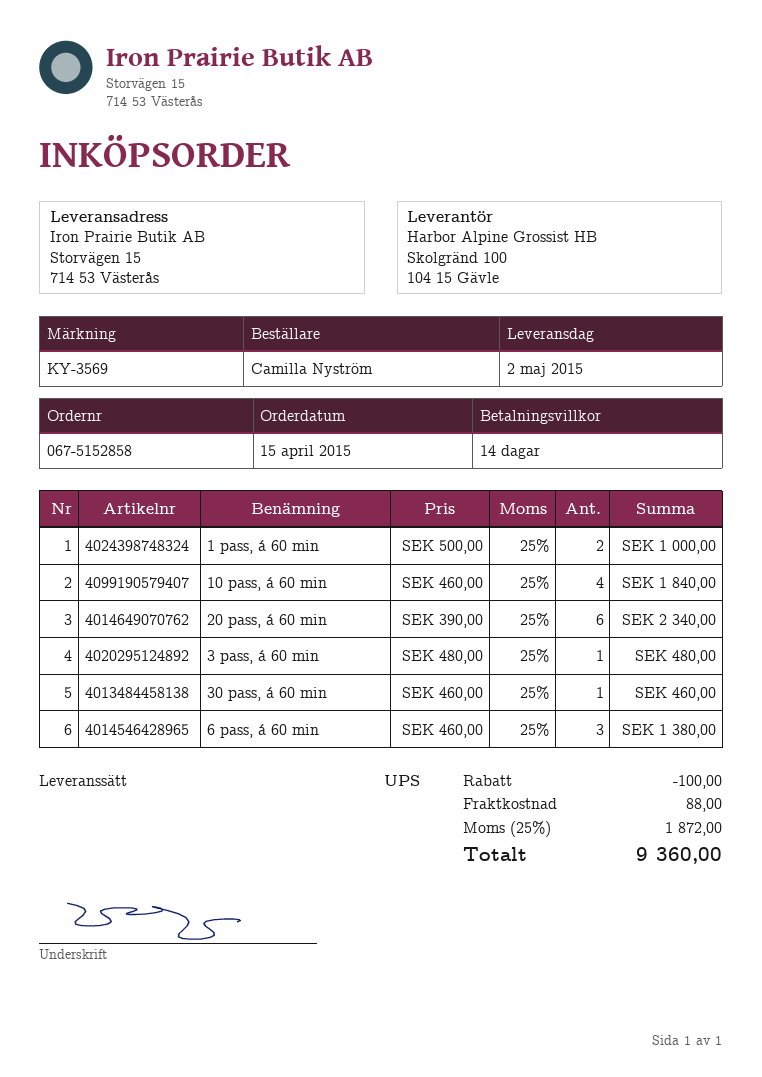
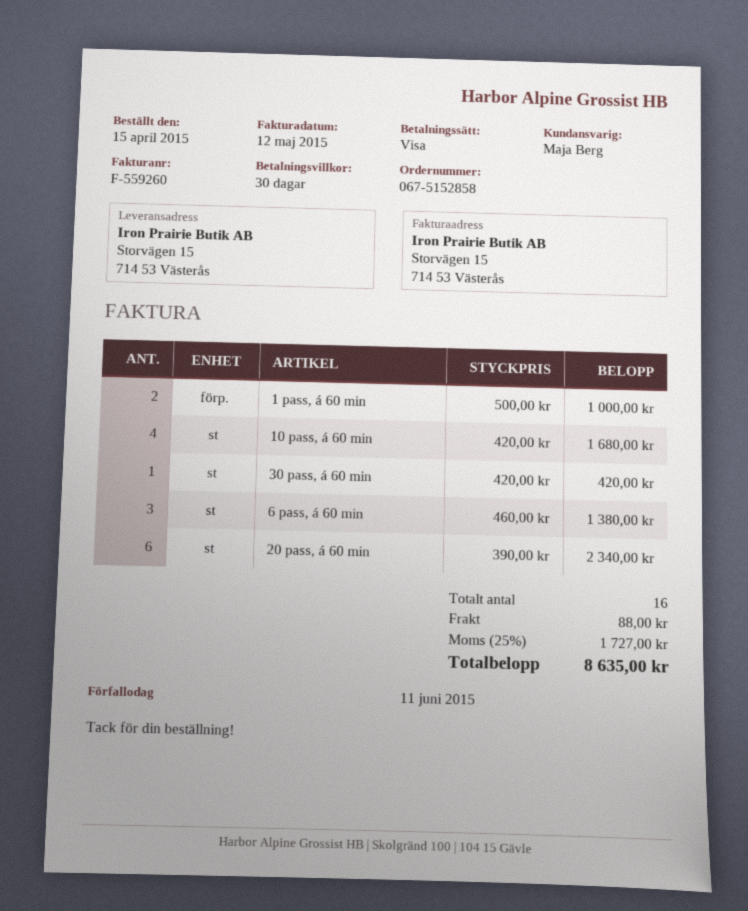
payment terms: 14 days -> 30 days
10 pass, á 60 min: 4 x 460.00 = 1840.00 -> 4 x 420.00 = 1680.00
3 pass, á 60 min: 1 x 480.00 = 480.00 -> none
30 pass, á 60 min: 1 x 460.00 = 460.00 -> 1 x 420.00 = 420.00
discount: 100.00 -> none
tax: 25% = 1872.00 -> 25% = 1727.00
total: 9360.00 -> 8635.00

